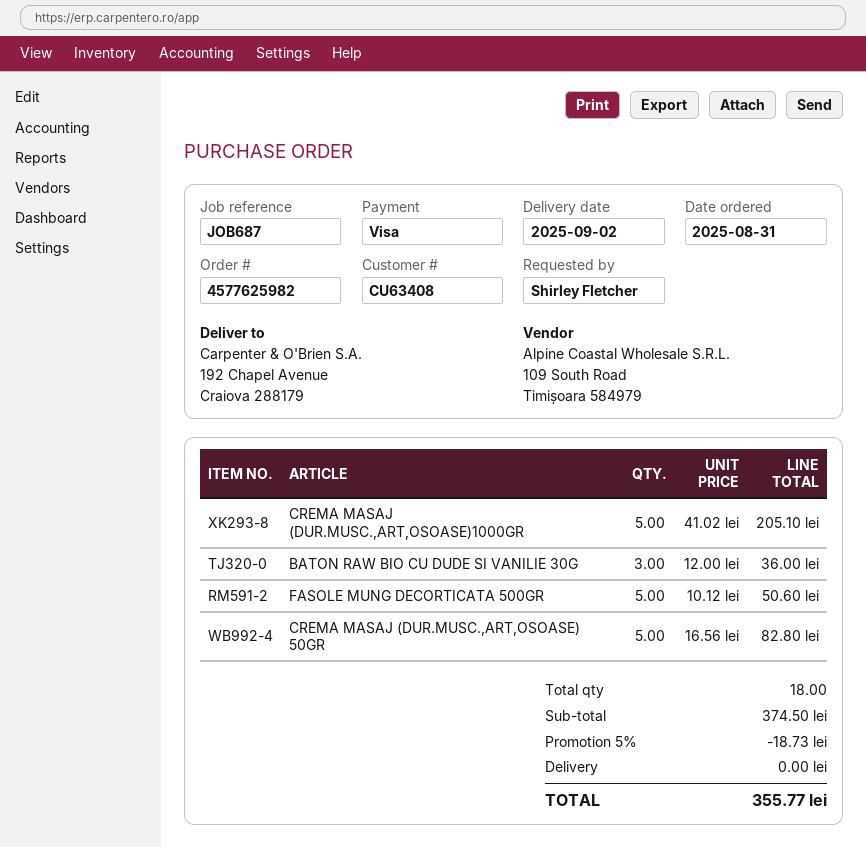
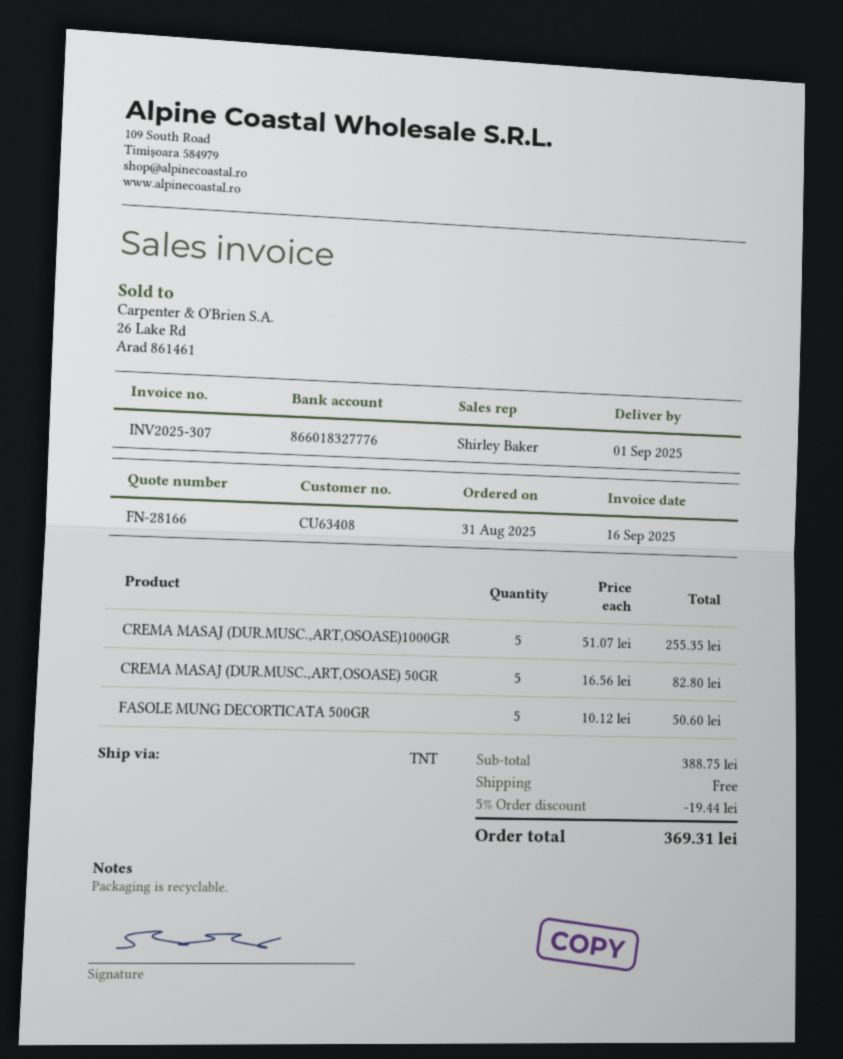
delivery date: 2025-09-02 -> 2025-09-01
CREMA MASAJ (DUR.MUSC.,ART,OSOASE)1000GR: 5 x 41.02 = 205.10 -> 5 x 51.07 = 255.35
BATON RAW BIO CU DUDE SI VANILIE 30G: 3 x 12.00 = 36.00 -> none
subtotal: 374.50 -> 388.75
discount: 5% = 18.73 -> 5% = 19.44
total: 355.77 -> 369.31

